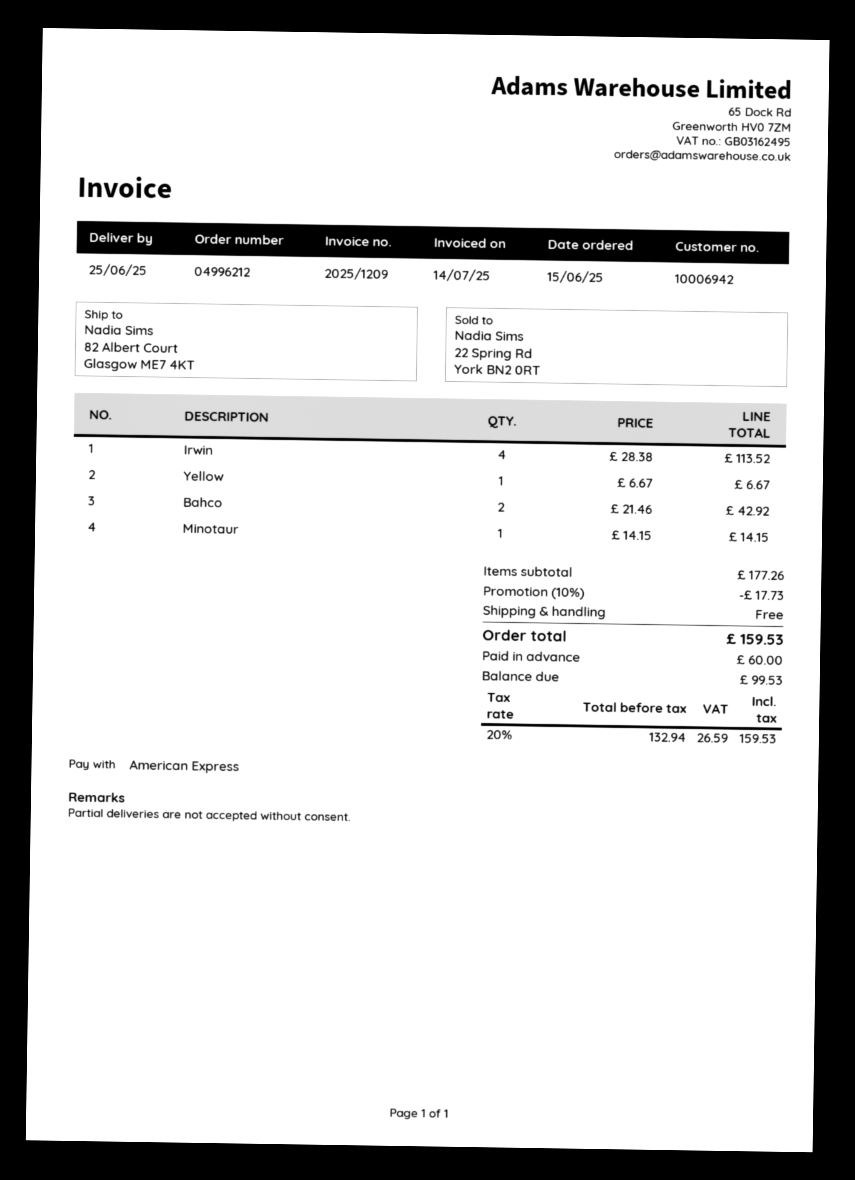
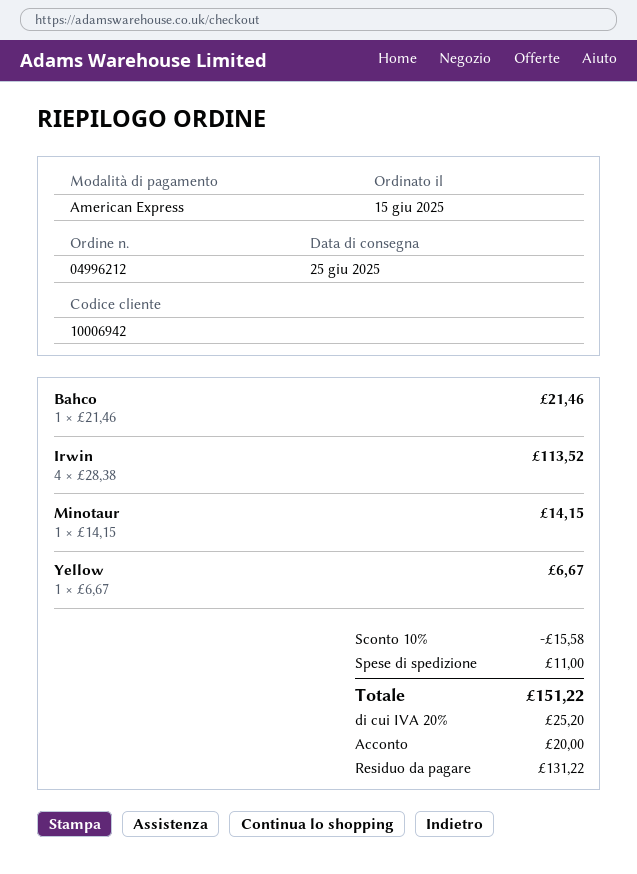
Bahco: 2 x 21.46 = 42.92 -> 1 x 21.46 = 21.46
discount: 10% = 17.73 -> 10% = 15.58
shipping: 0.00 -> 11.00
tax: 20% = 26.59 -> 20% = 25.20
total: 159.53 -> 151.22
deposit: 60.00 -> 20.00
balance: 99.53 -> 131.22

